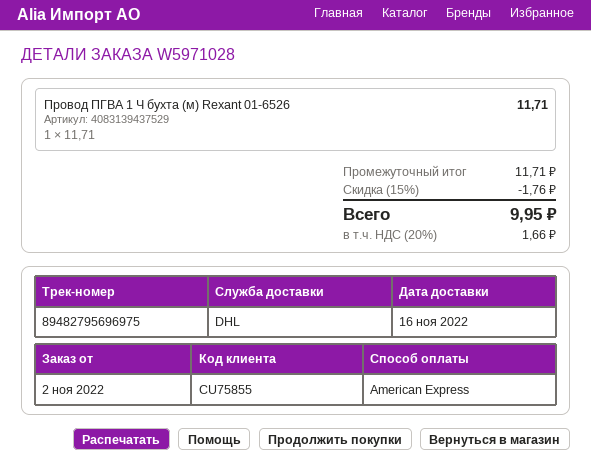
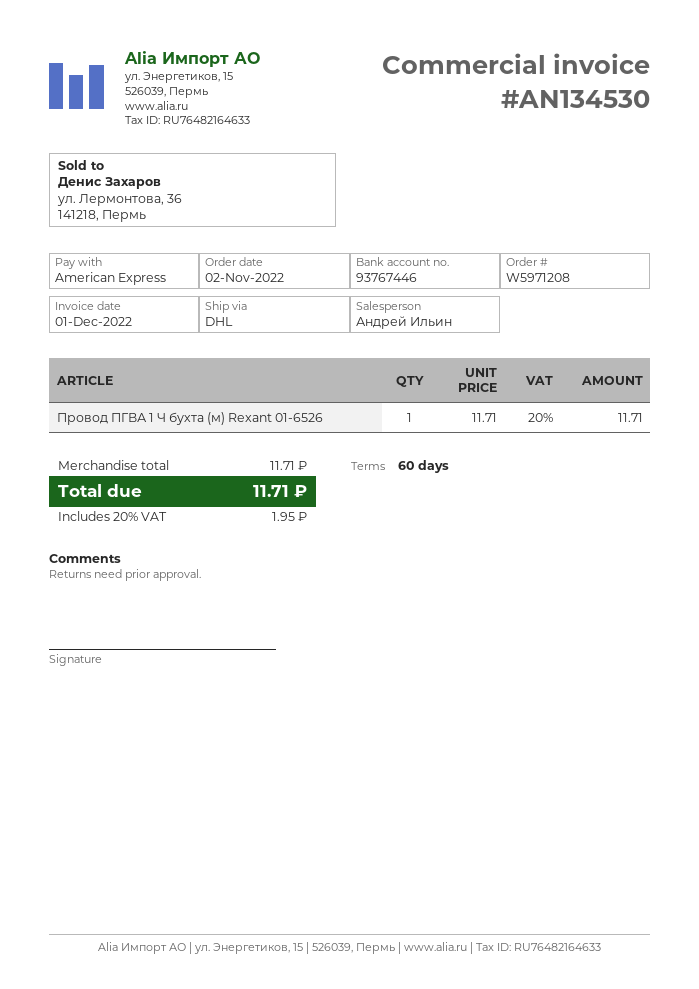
order number: W5971028 -> W5971208
discount: 15% = 1.76 -> none
tax: 20% = 1.66 -> 20% = 1.95
total: 9.95 -> 11.71

